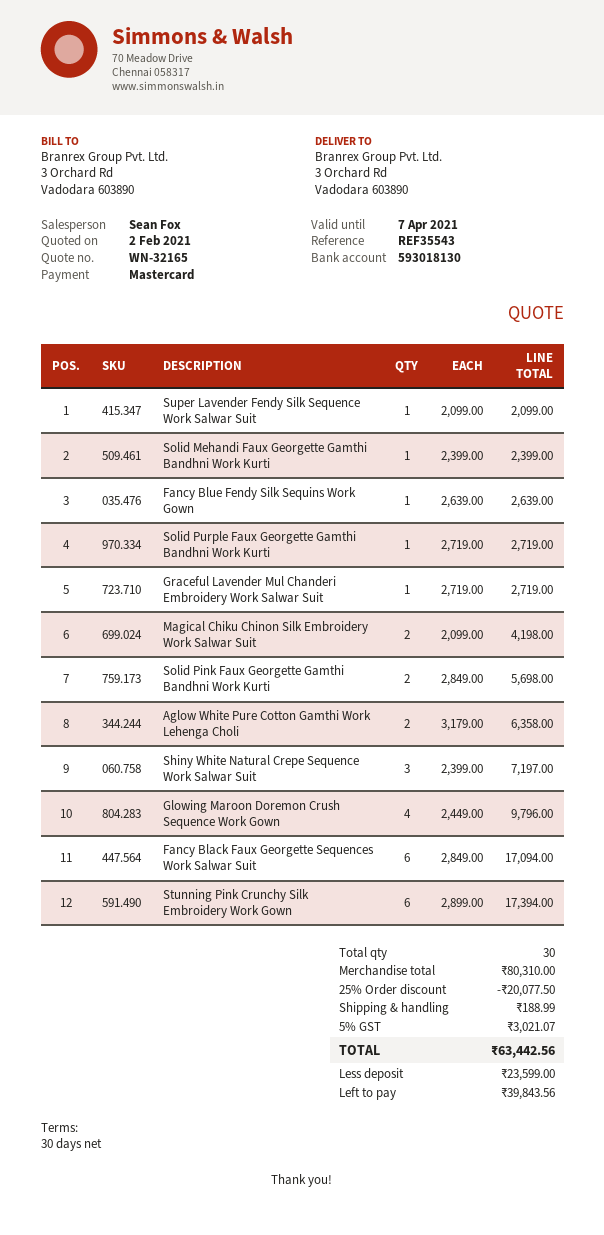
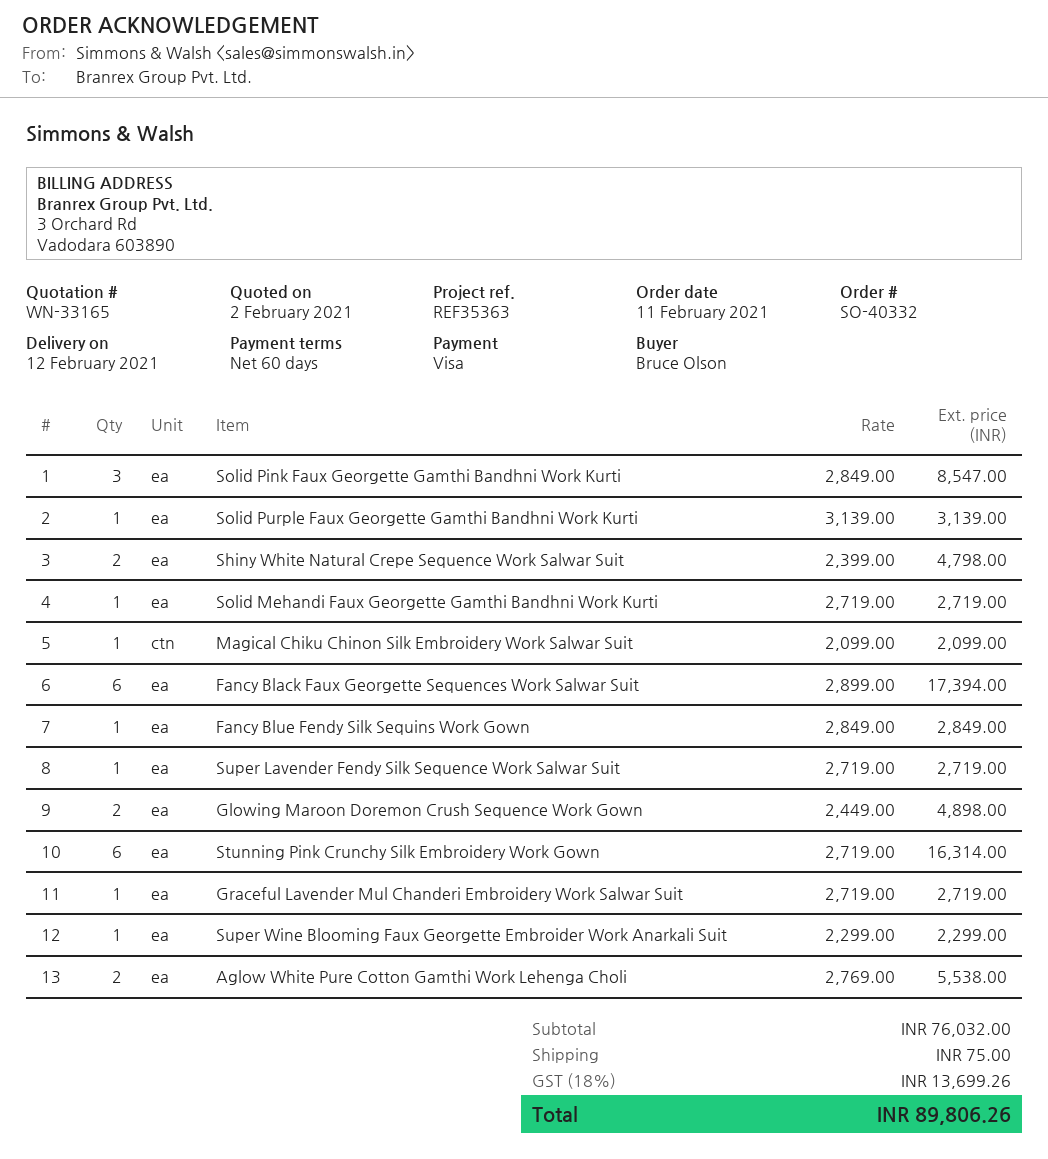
quote number: WN-32165 -> WN-33165
payment terms: 30 days -> 60 days
reference: REF35543 -> REF35363
payment method: Mastercard -> Visa
Super Lavender Fendy Silk Sequence Work Salwar Suit: 1 x 2099.00 = 2099.00 -> 1 x 2719.00 = 2719.00
Solid Mehandi Faux Georgette Gamthi Bandhni Work Kurti: 1 x 2399.00 = 2399.00 -> 1 x 2719.00 = 2719.00
Fancy Blue Fendy Silk Sequins Work Gown: 1 x 2639.00 = 2639.00 -> 1 x 2849.00 = 2849.00
Solid Purple Faux Georgette Gamthi Bandhni Work Kurti: 1 x 2719.00 = 2719.00 -> 1 x 3139.00 = 3139.00
Magical Chiku Chinon Silk Embroidery Work Salwar Suit: 2 x 2099.00 = 4198.00 -> 1 x 2099.00 = 2099.00
Solid Pink Faux Georgette Gamthi Bandhni Work Kurti: 2 x 2849.00 = 5698.00 -> 3 x 2849.00 = 8547.00
Aglow White Pure Cotton Gamthi Work Lehenga Choli: 2 x 3179.00 = 6358.00 -> 2 x 2769.00 = 5538.00
Shiny White Natural Crepe Sequence Work Salwar Suit: 3 x 2399.00 = 7197.00 -> 2 x 2399.00 = 4798.00
Glowing Maroon Doremon Crush Sequence Work Gown: 4 x 2449.00 = 9796.00 -> 2 x 2449.00 = 4898.00
Fancy Black Faux Georgette Sequences Work Salwar Suit: 6 x 2849.00 = 17094.00 -> 6 x 2899.00 = 17394.00
Stunning Pink Crunchy Silk Embroidery Work Gown: 6 x 2899.00 = 17394.00 -> 6 x 2719.00 = 16314.00
Super Wine Blooming Faux Georgette Embroider Work Anarkali Suit: none -> 1 x 2299.00 = 2299.00
subtotal: 80310.00 -> 76032.00
discount: 25% = 20077.50 -> none
shipping: 188.99 -> 75.00
tax: 5% = 3021.07 -> 18% = 13699.26
total: 63442.56 -> 89806.26

